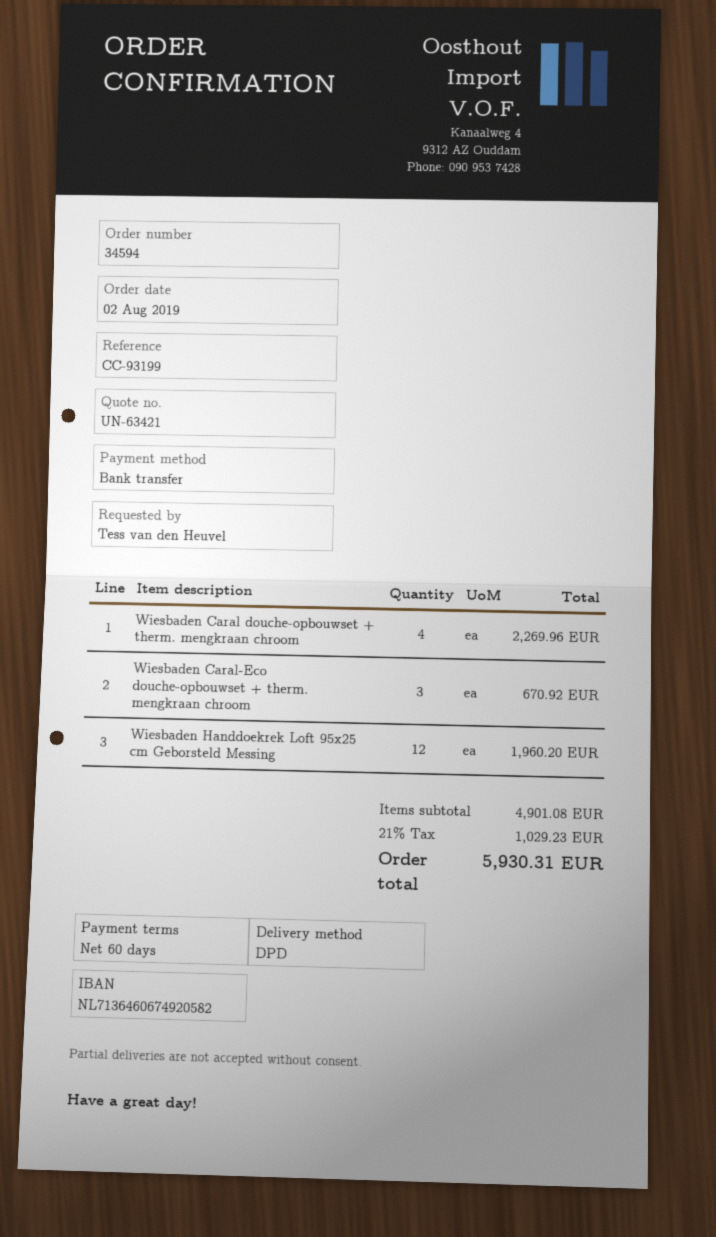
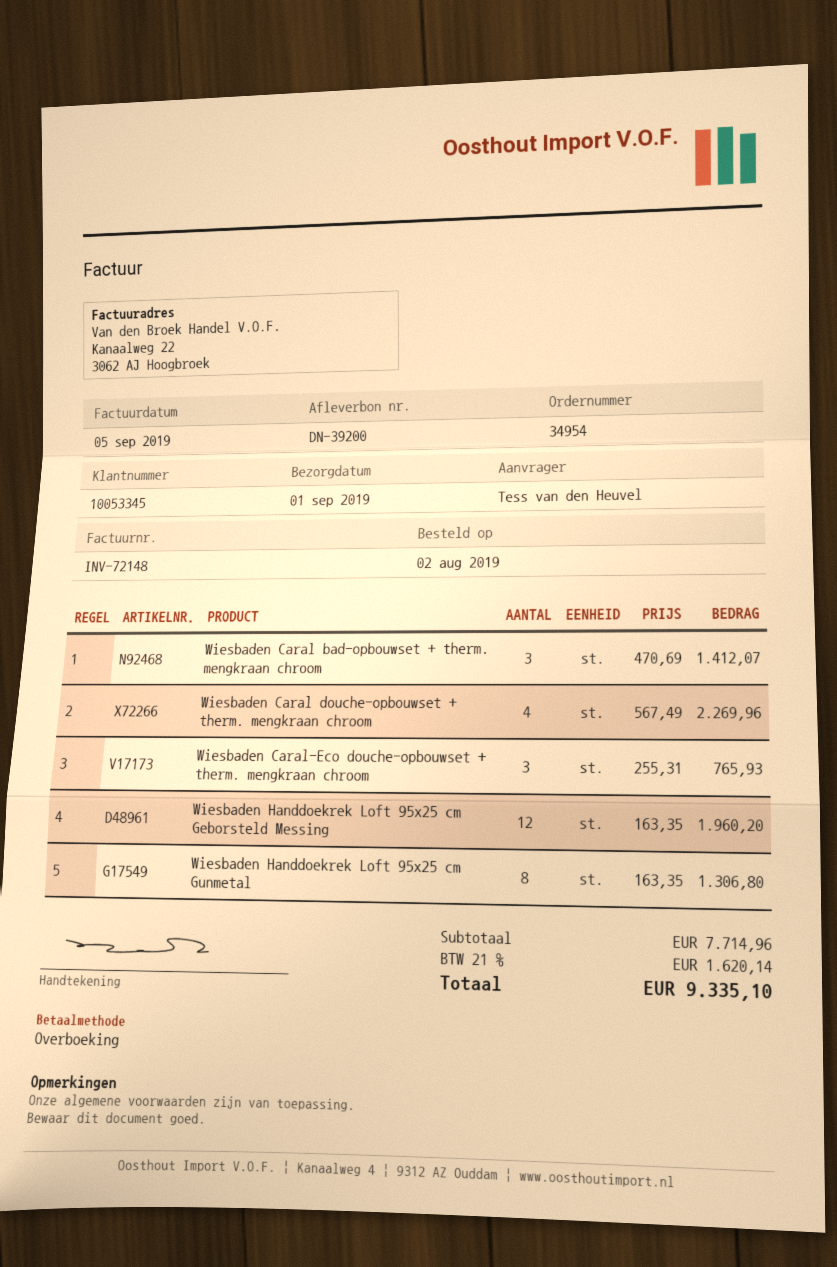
order number: 34594 -> 34954
Wiesbaden Caral-Eco douche-opbouwset + therm. mengkraan chroom: 3 for 670.92 -> 3 for 765.93
Wiesbaden Caral bad-opbouwset + therm. mengkraan chroom: none -> 3 for 1412.07
Wiesbaden Handdoekrek Loft 95x25 cm Gunmetal: none -> 8 for 1306.80
subtotal: 4901.08 -> 7714.96
tax: 21% = 1029.23 -> 21% = 1620.14
total: 5930.31 -> 9335.10

